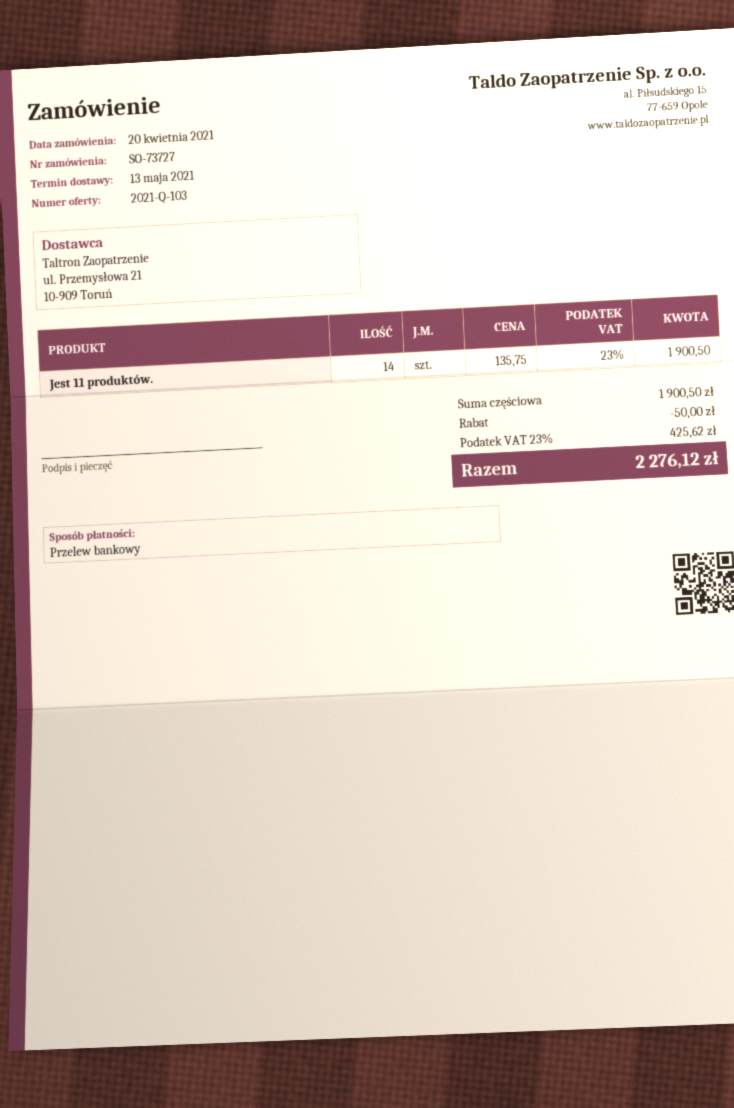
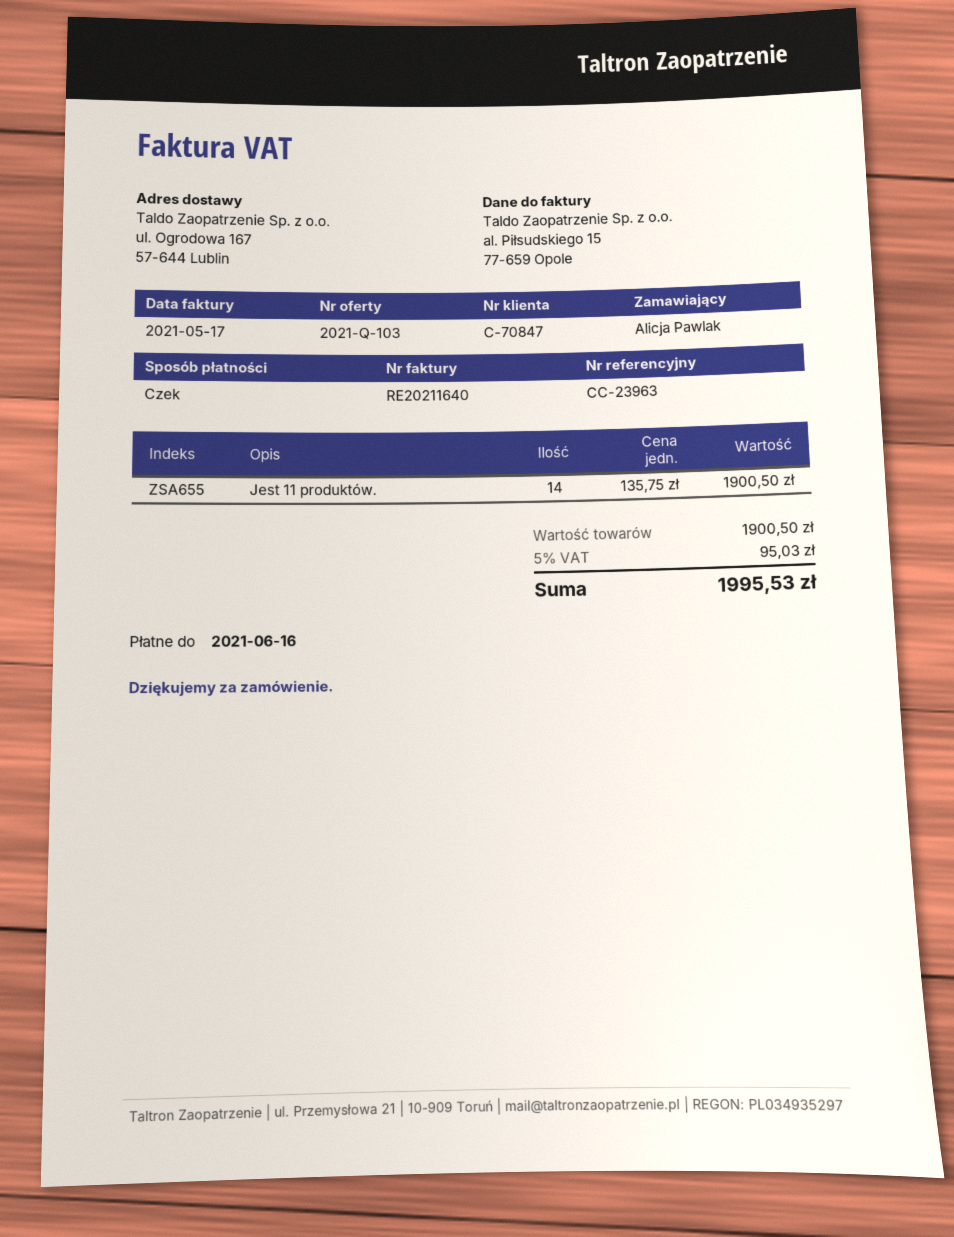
payment method: bank transfer -> cheque
discount: 50.00 -> none
tax: 23% = 425.62 -> 5% = 95.03
total: 2276.12 -> 1995.53

